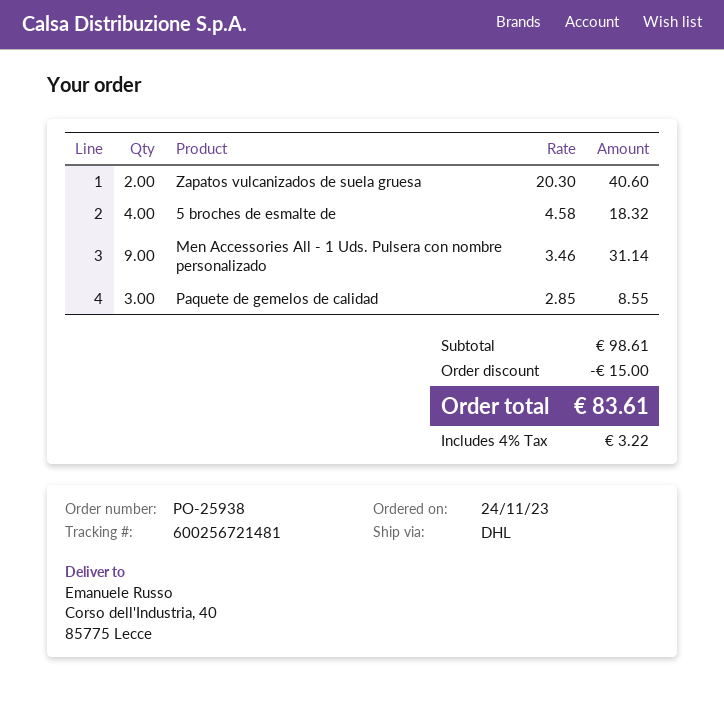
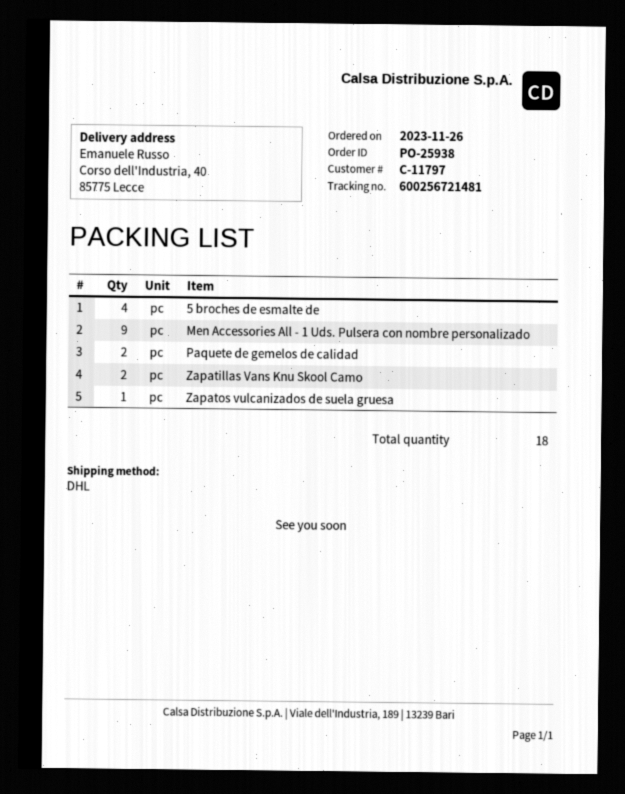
order date: 2023-11-24 -> 2023-11-26
Zapatos vulcanizados de suela gruesa: 2 -> 1
Paquete de gemelos de calidad: 3 -> 2
Zapatillas Vans Knu Skool Camo: none -> 2

